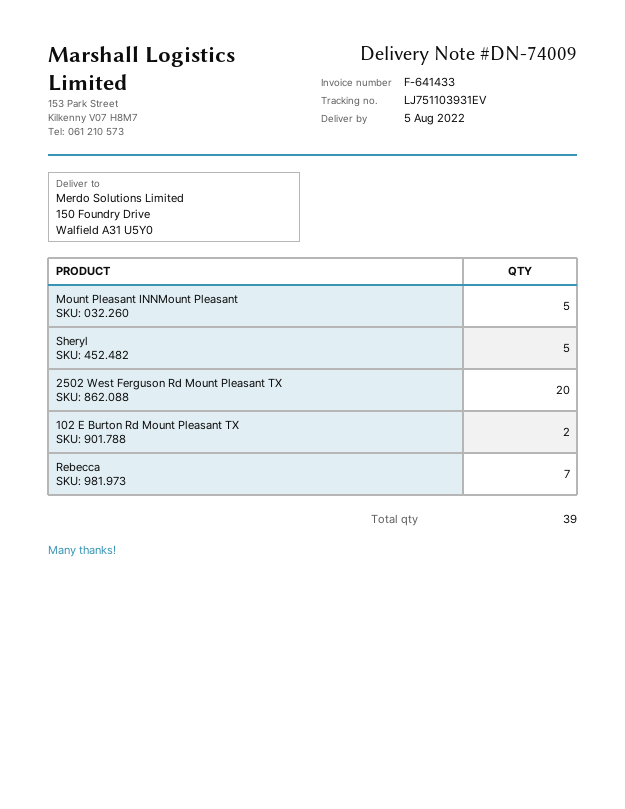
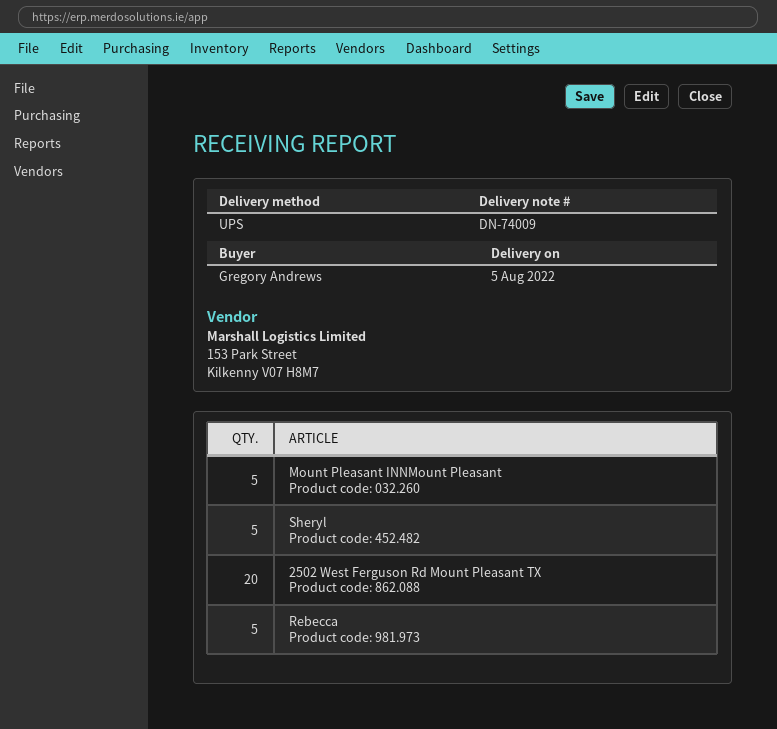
102 E Burton Rd Mount Pleasant TX: 2 -> none
Rebecca: 7 -> 5

